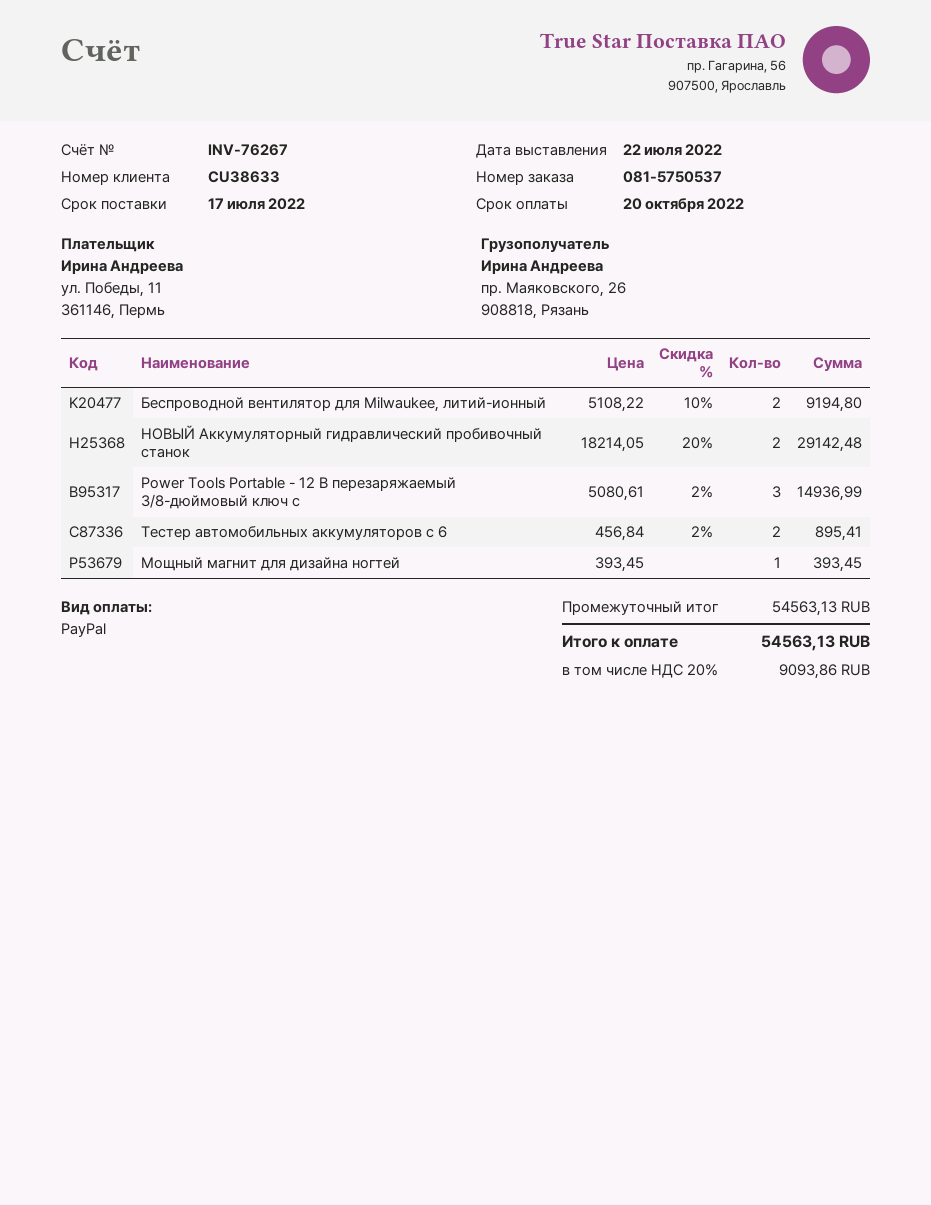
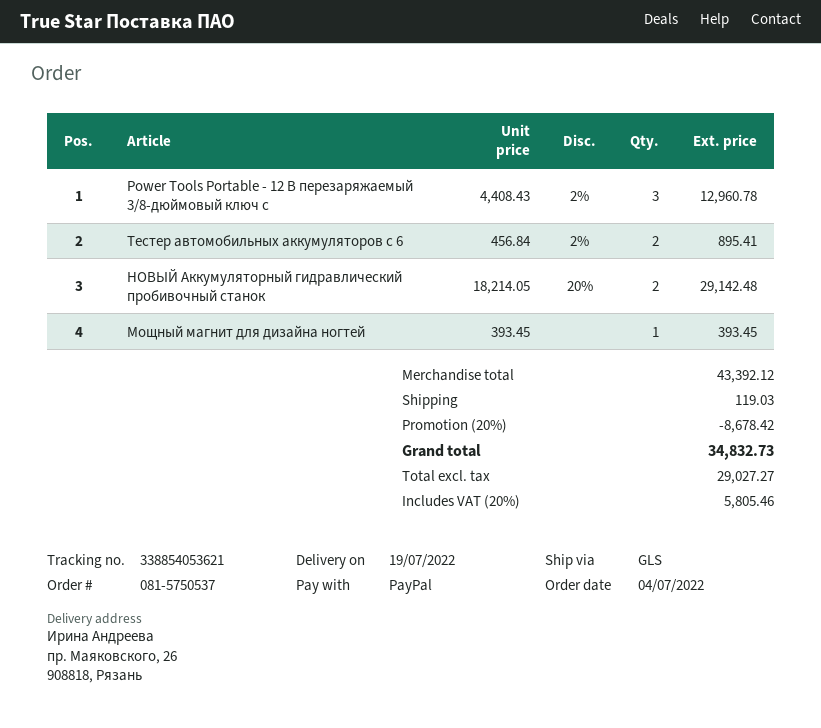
delivery date: 2022-07-17 -> 2022-07-19
Беспроводной вентилятор для Milwaukee, литий-ионный: 2 x 5108.22 - 10% = 9194.80 -> none
Power Tools Portable - 12 В перезаряжаемый 3/8-дюймовый ключ с: 3 x 5080.61 - 2% = 14936.99 -> 3 x 4408.43 - 2% = 12960.78
subtotal: 54563.13 -> 43392.12
discount: none -> 20% = 8678.42
shipping: none -> 119.03
tax: 20% = 9093.86 -> 20% = 5805.46
total: 54563.13 -> 34832.73

